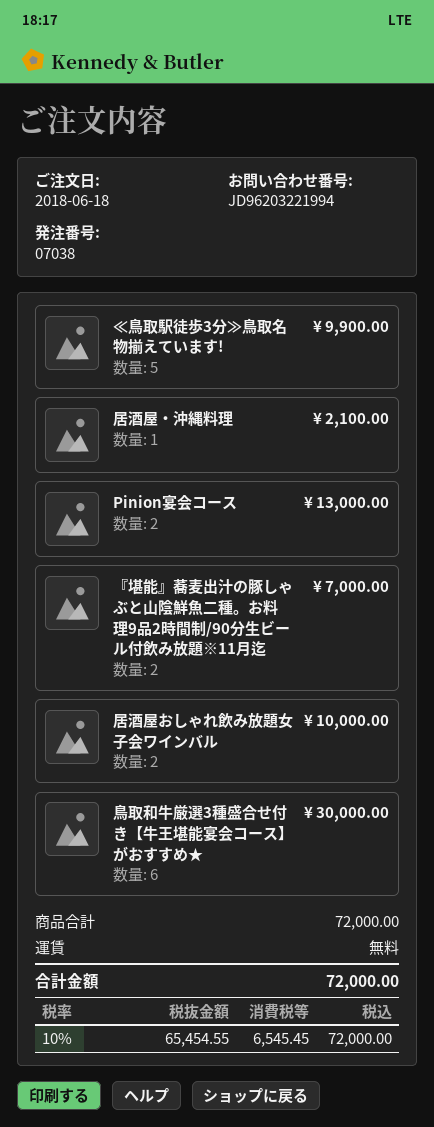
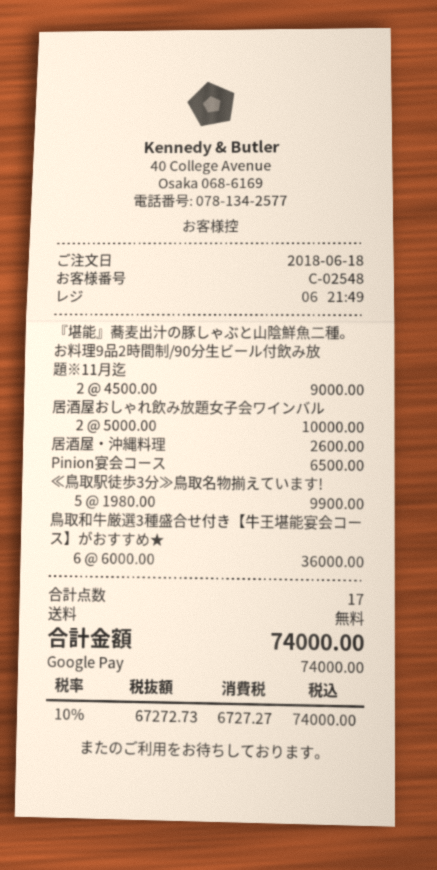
居酒屋・沖縄料理: 1 for 2100.00 -> 1 for 2600.00
Pinion宴会コース: 2 for 13000.00 -> 1 for 6500.00
『堪能』蕎麦出汁の豚しゃぶと山陰鮮魚二種。お料理9品2時間制/90分生ビール付飲み放題※11月迄: 2 for 7000.00 -> 2 for 9000.00
鳥取和牛厳選3種盛合せ付き【牛王堪能宴会コース】がおすすめ★: 6 for 30000.00 -> 6 for 36000.00
net: 65454.55 -> 67272.73
tax: 10% = 6545.45 -> 10% = 6727.27
total: 72000.00 -> 74000.00

